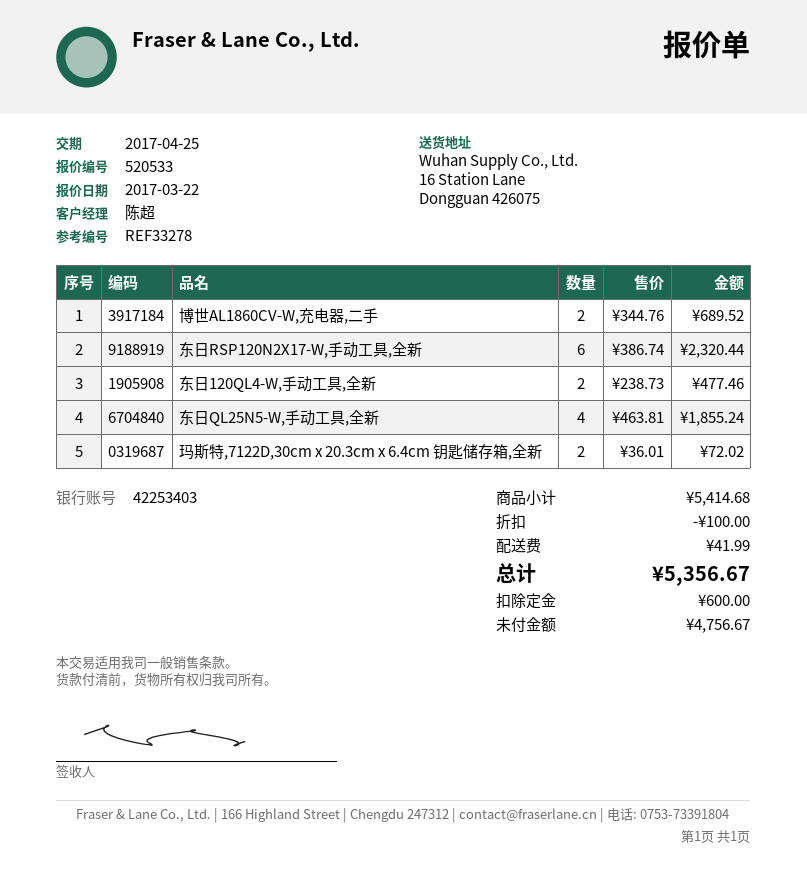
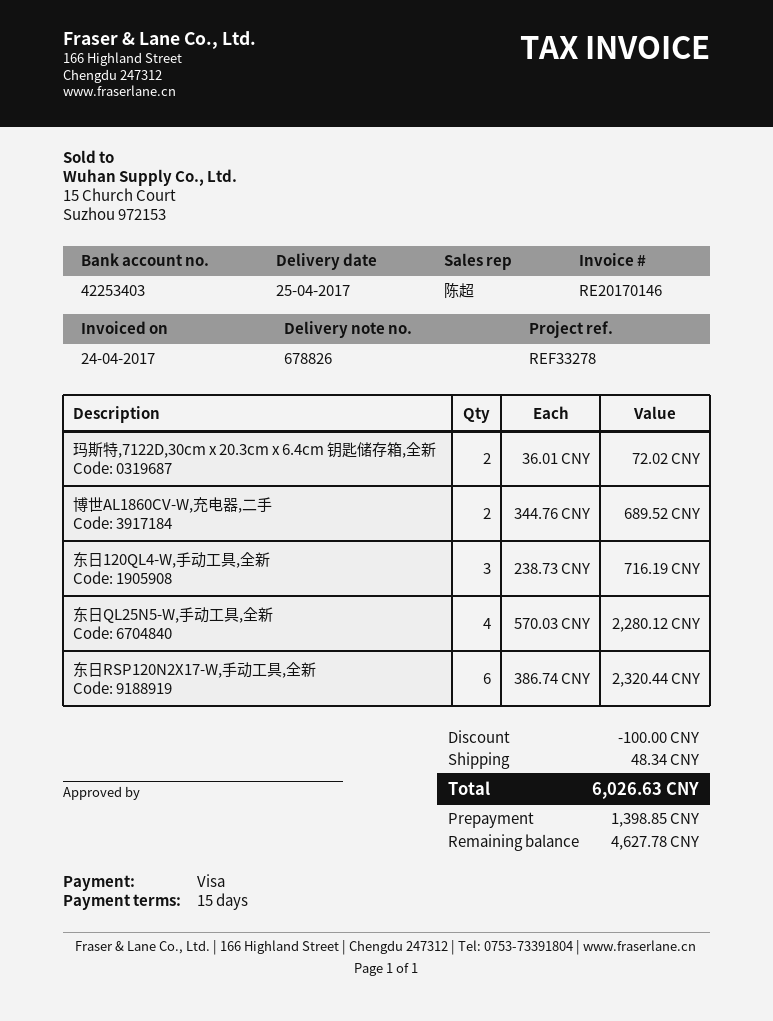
东日120QL4-W,手动工具,全新: 2 x 238.73 = 477.46 -> 3 x 238.73 = 716.19
东日QL25N5-W,手动工具,全新: 4 x 463.81 = 1855.24 -> 4 x 570.03 = 2280.12
shipping: 41.99 -> 48.34
total: 5356.67 -> 6026.63
deposit: 600.00 -> 1398.85
balance: 4756.67 -> 4627.78

